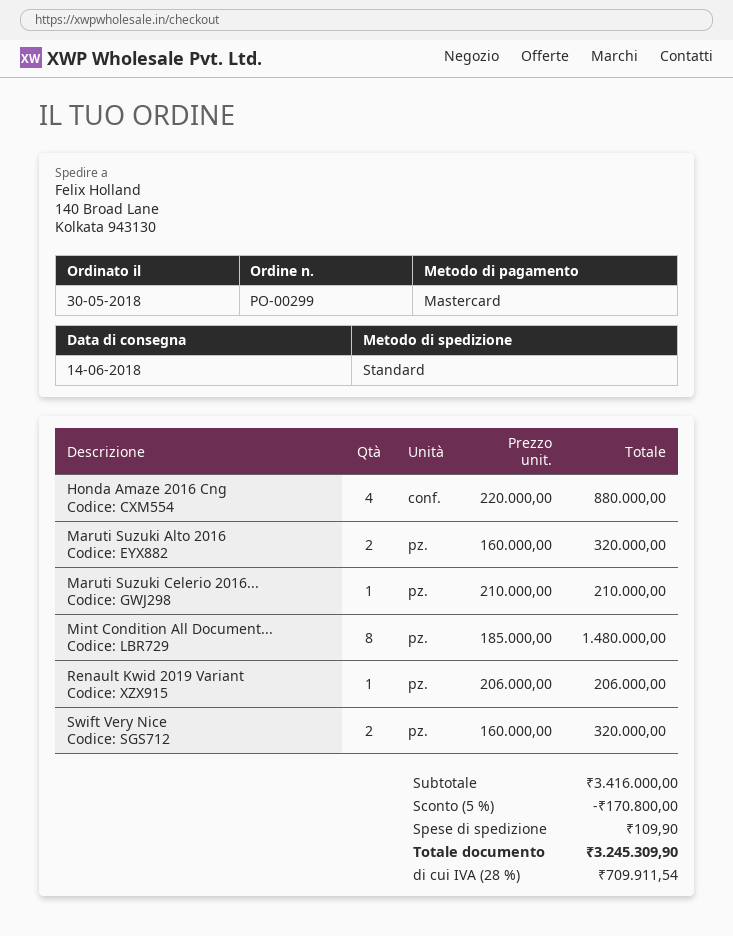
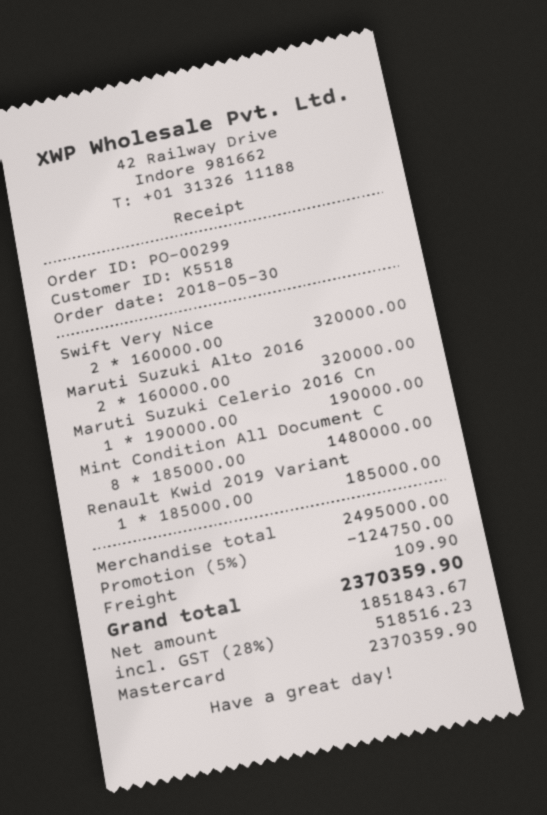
Honda Amaze 2016 Cng: 4 x 220000.00 = 880000.00 -> none
Maruti Suzuki Celerio 2016...: 1 x 210000.00 = 210000.00 -> 1 x 190000.00 = 190000.00
Renault Kwid 2019 Variant: 1 x 206000.00 = 206000.00 -> 1 x 185000.00 = 185000.00
subtotal: 3416000.00 -> 2495000.00
discount: 5% = 170800.00 -> 5% = 124750.00
tax: 28% = 709911.54 -> 28% = 518516.23
total: 3245309.90 -> 2370359.90

